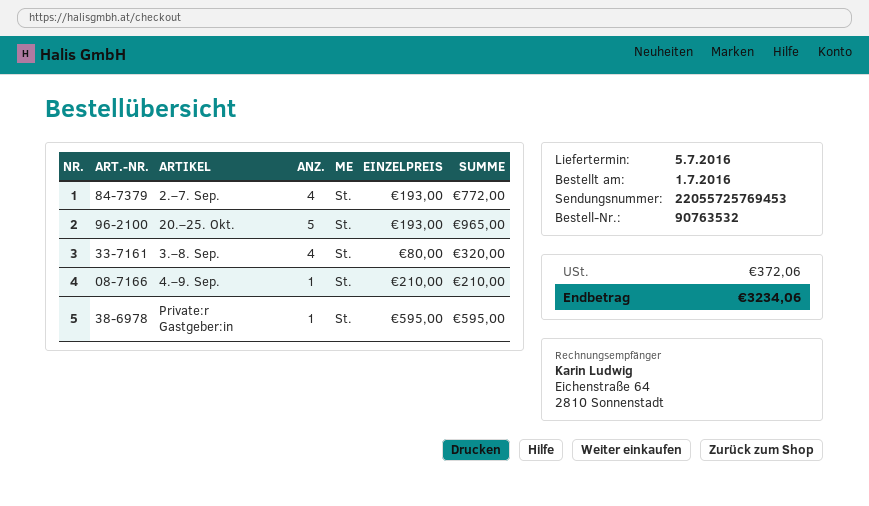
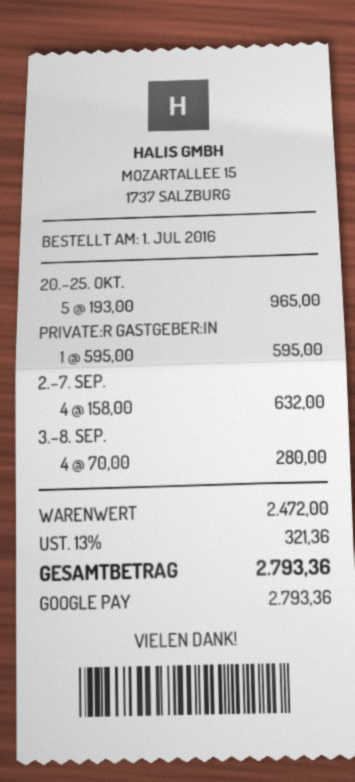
2.–7. Sep.: 4 x 193.00 = 772.00 -> 4 x 158.00 = 632.00
3.–8. Sep.: 4 x 80.00 = 320.00 -> 4 x 70.00 = 280.00
4.–9. Sep.: 1 x 210.00 = 210.00 -> none
tax: 372.06 -> 321.36
total: 3234.06 -> 2793.36

